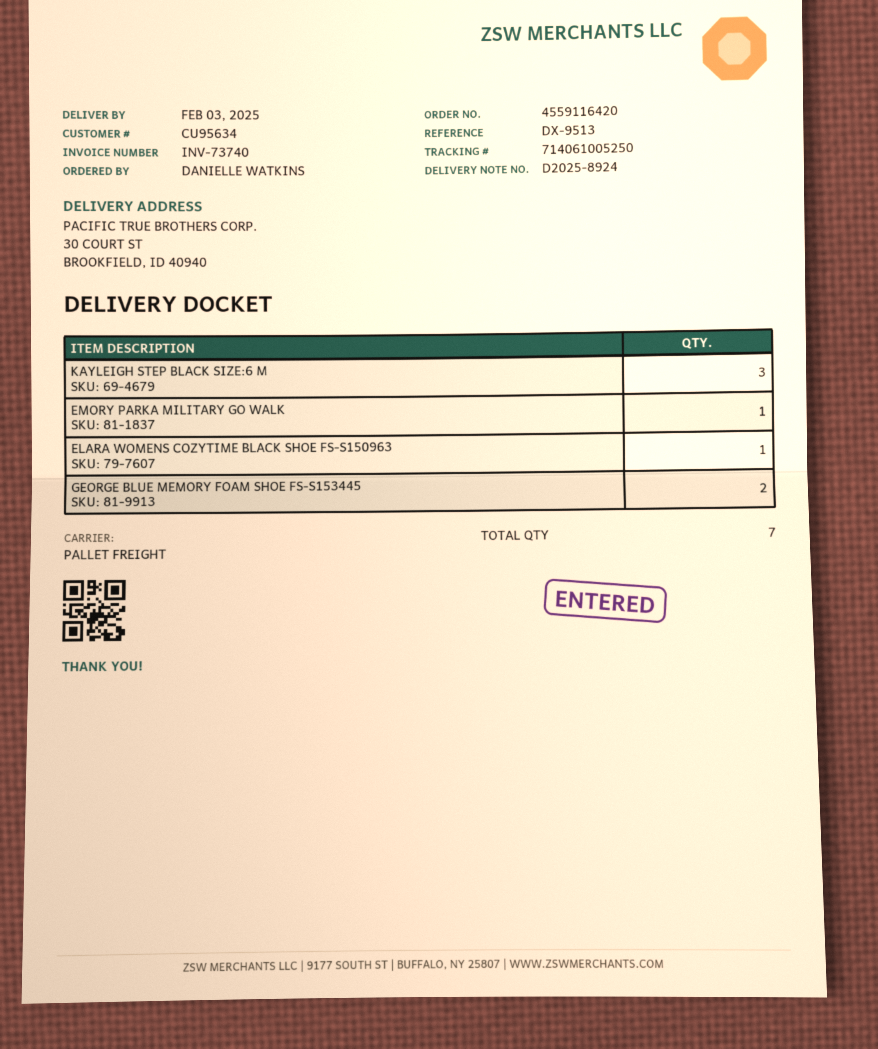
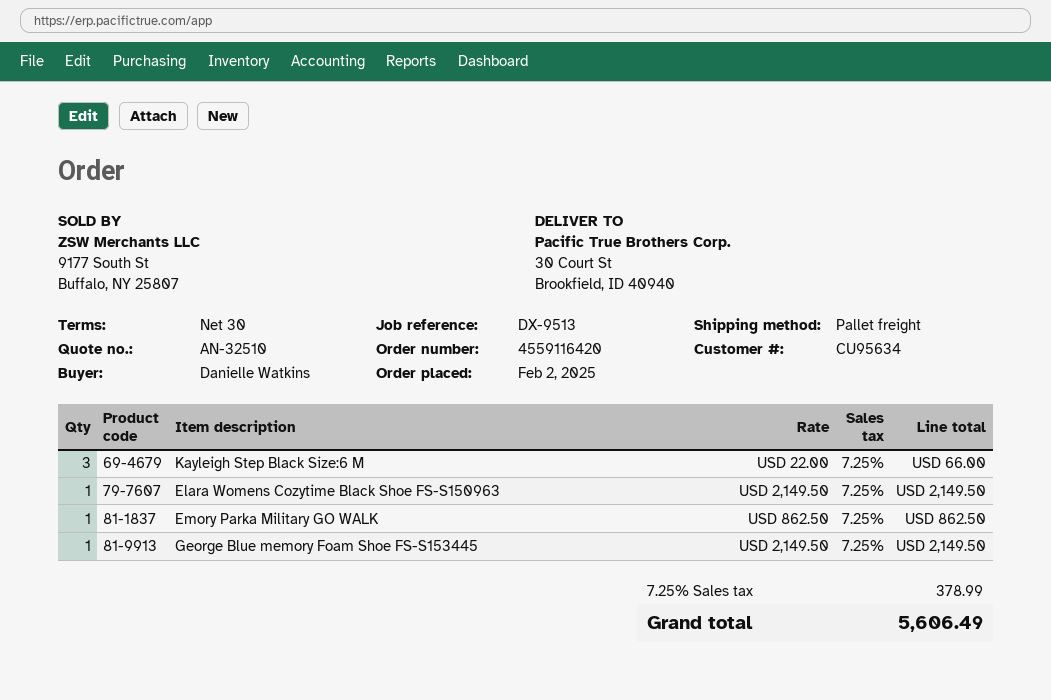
GEORGE BLUE MEMORY FOAM SHOE FS-S153445: 2 -> 1

